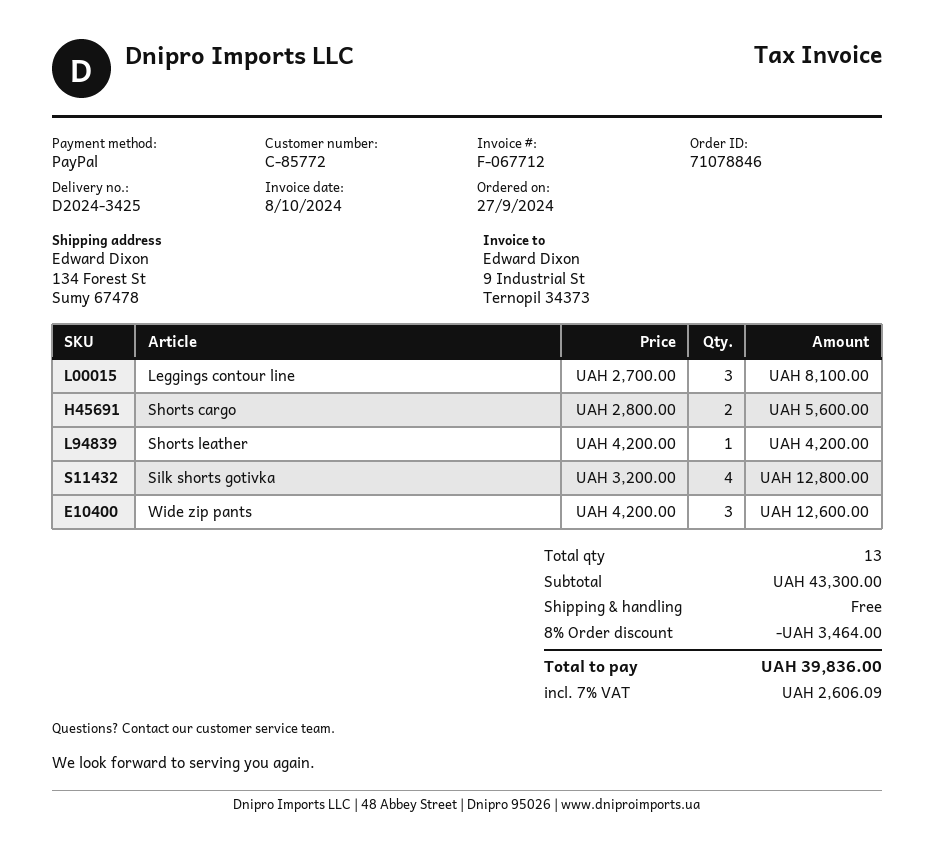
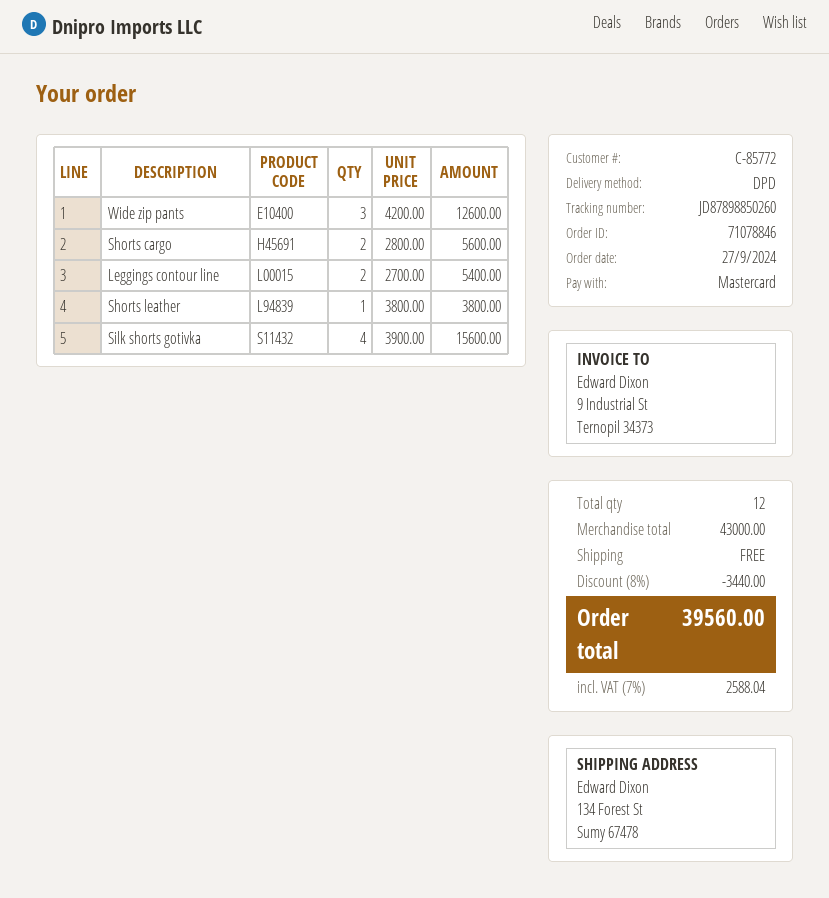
payment method: PayPal -> Mastercard
Leggings contour line: 3 x 2700.00 = 8100.00 -> 2 x 2700.00 = 5400.00
Shorts leather: 1 x 4200.00 = 4200.00 -> 1 x 3800.00 = 3800.00
Silk shorts gotivka: 4 x 3200.00 = 12800.00 -> 4 x 3900.00 = 15600.00
total quantity: 13 -> 12
subtotal: 43300.00 -> 43000.00
discount: 8% = 3464.00 -> 8% = 3440.00
tax: 7% = 2606.09 -> 7% = 2588.04
total: 39836.00 -> 39560.00

